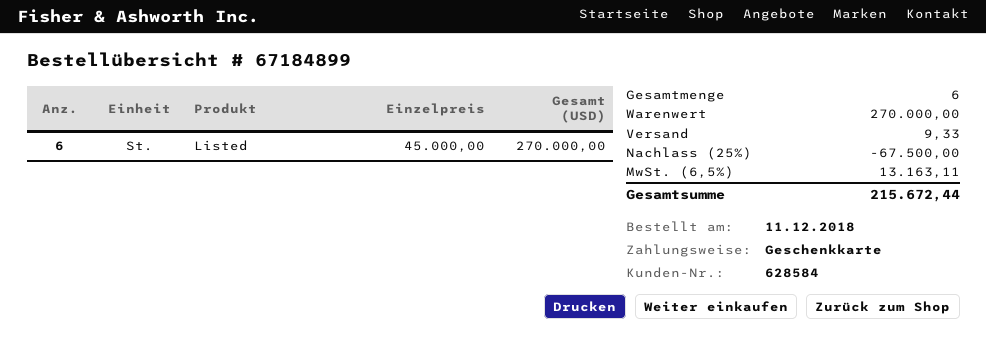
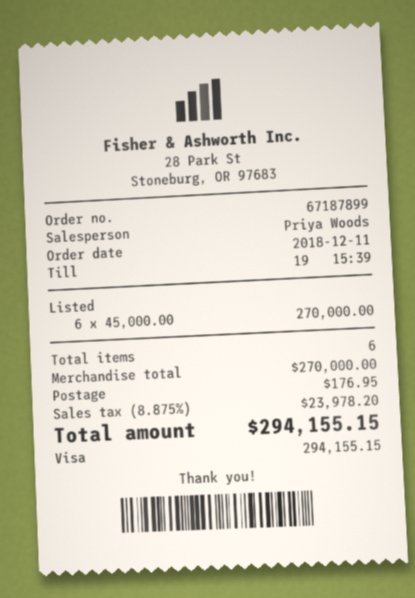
order number: 67184899 -> 67187899
payment method: gift card -> Visa
discount: 25% = 67500.00 -> none
shipping: 9.33 -> 176.95
tax: 6.5% = 13163.11 -> 8.875% = 23978.20
total: 215672.44 -> 294155.15

